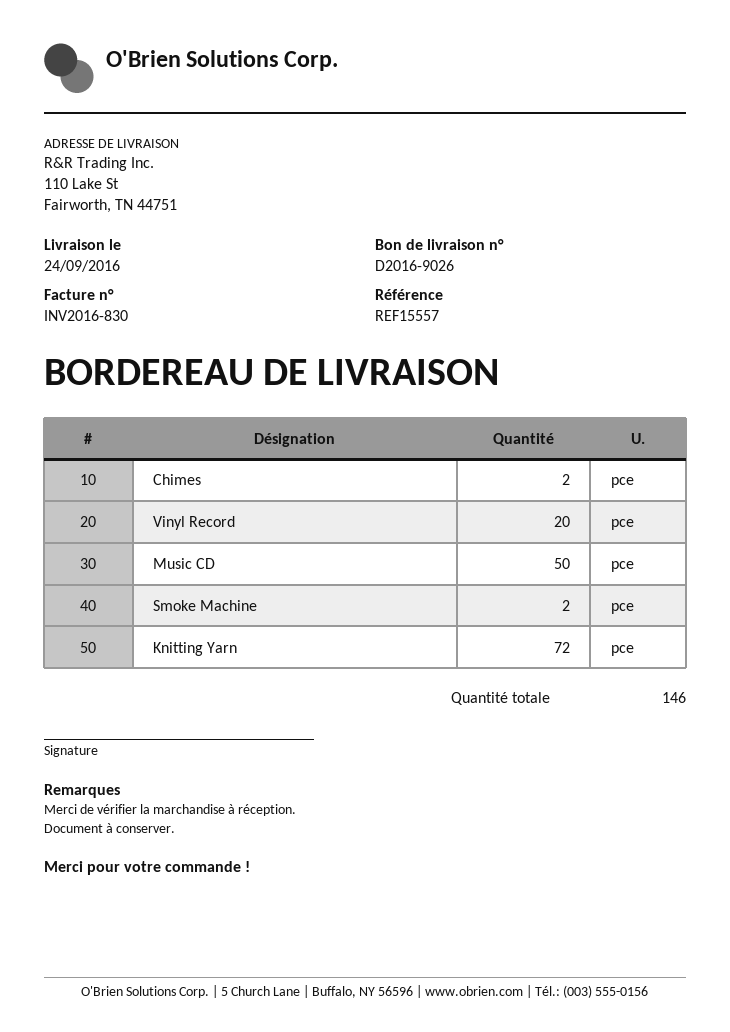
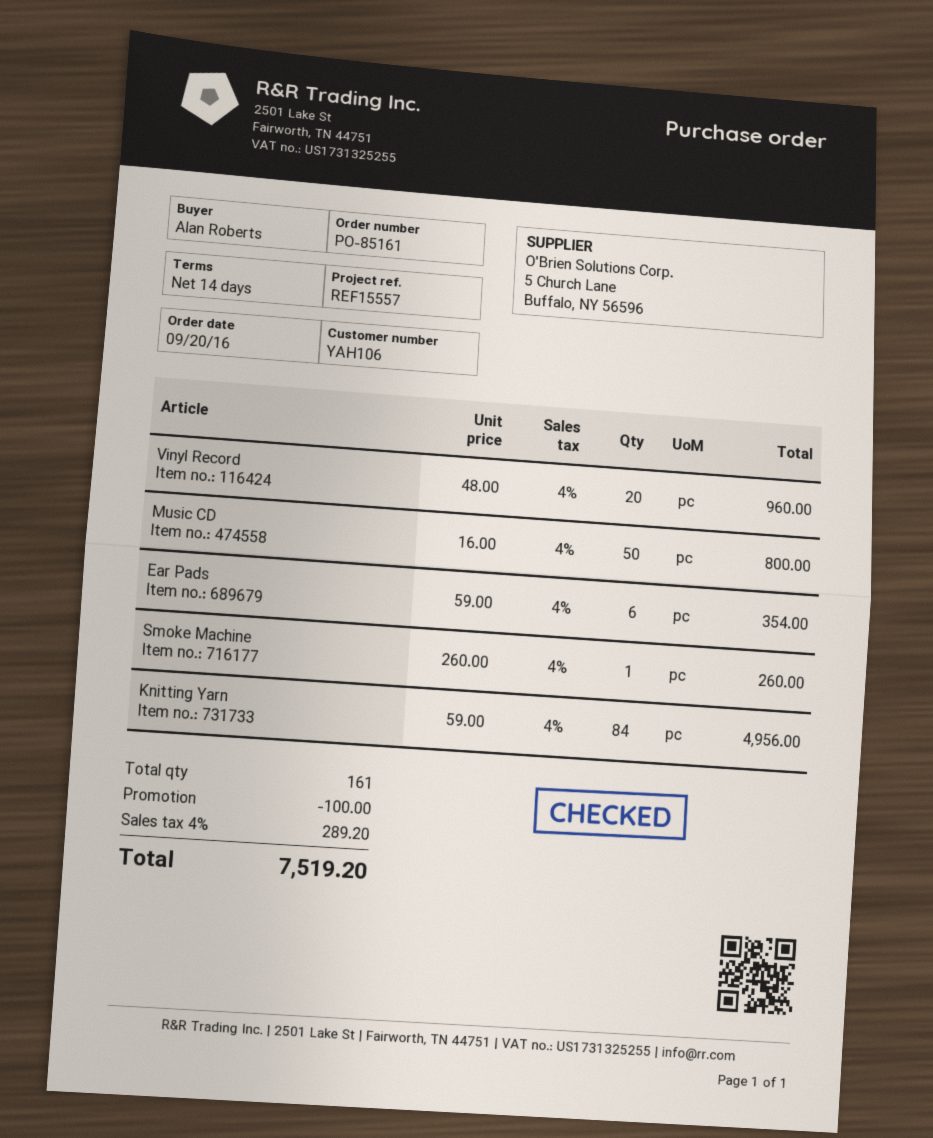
Chimes: 2 -> none
Smoke Machine: 2 -> 1
Knitting Yarn: 72 -> 84
Ear Pads: none -> 6
total quantity: 146 -> 161

